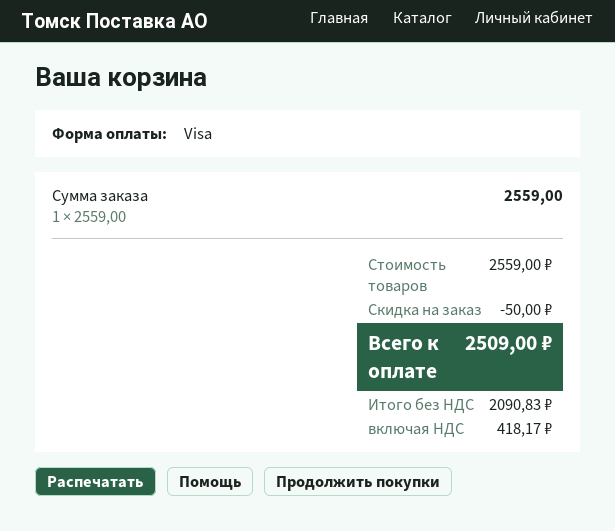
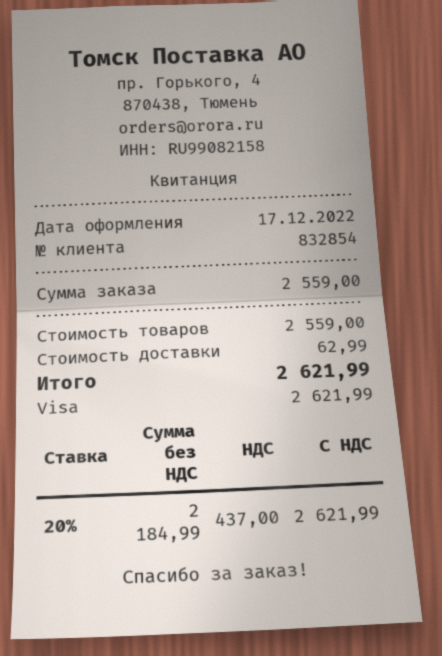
discount: 50.00 -> none
shipping: none -> 62.99
net: 2090.83 -> 2184.99
tax: 418.17 -> 437.00
total: 2509.00 -> 2621.99

